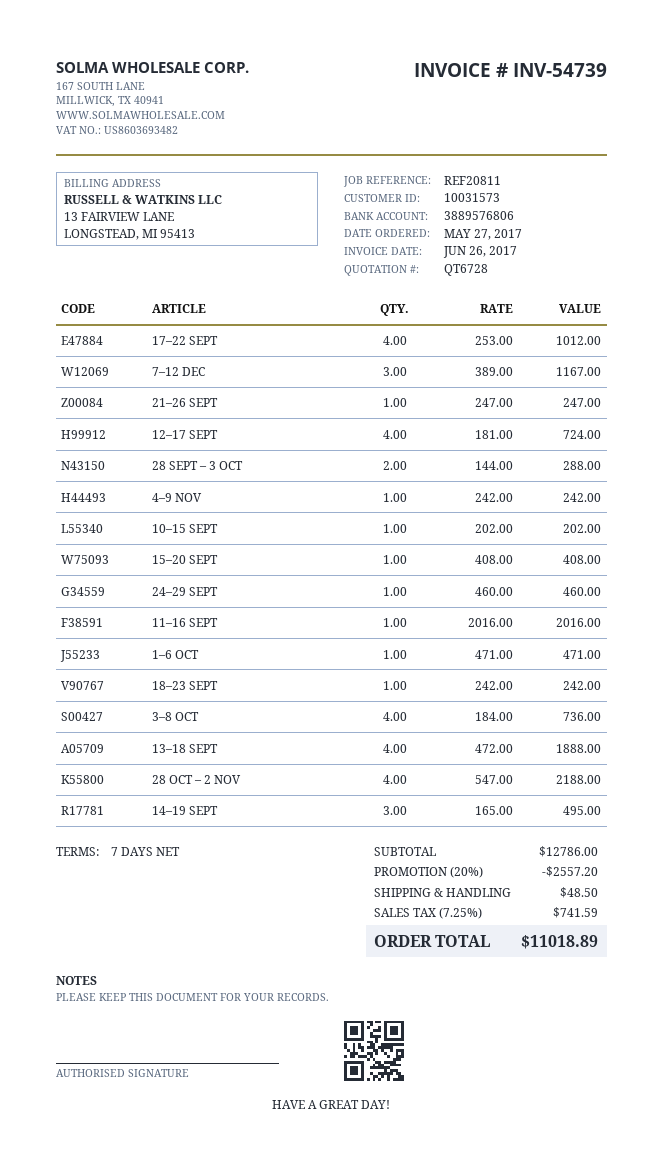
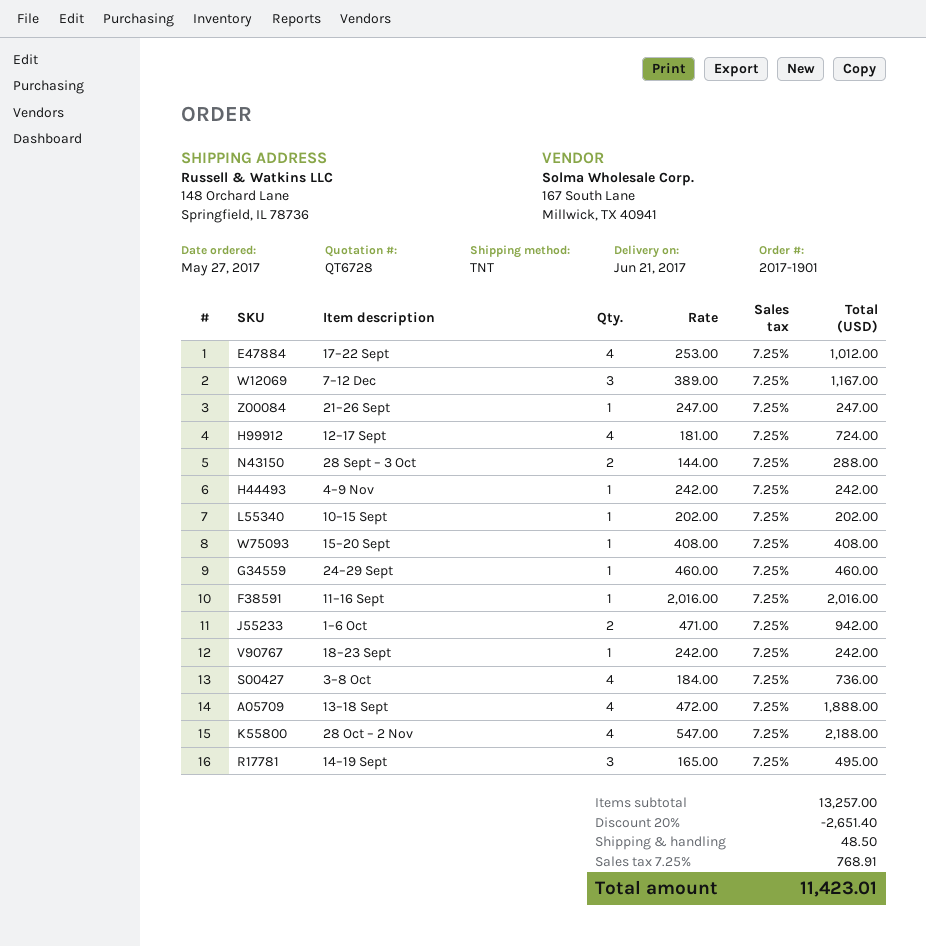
1–6 OCT: 1 x 471.00 = 471.00 -> 2 x 471.00 = 942.00
subtotal: 12786.00 -> 13257.00
discount: 20% = 2557.20 -> 20% = 2651.40
tax: 7.25% = 741.59 -> 7.25% = 768.91
total: 11018.89 -> 11423.01

